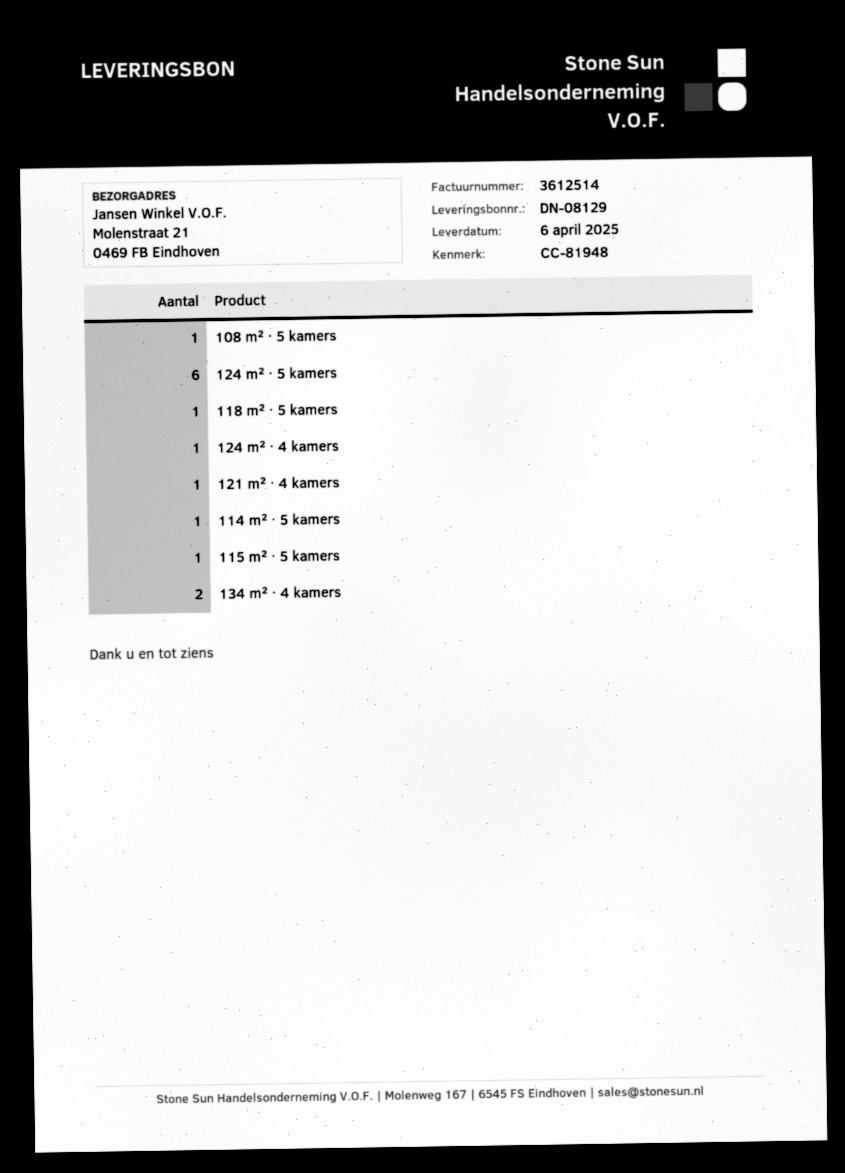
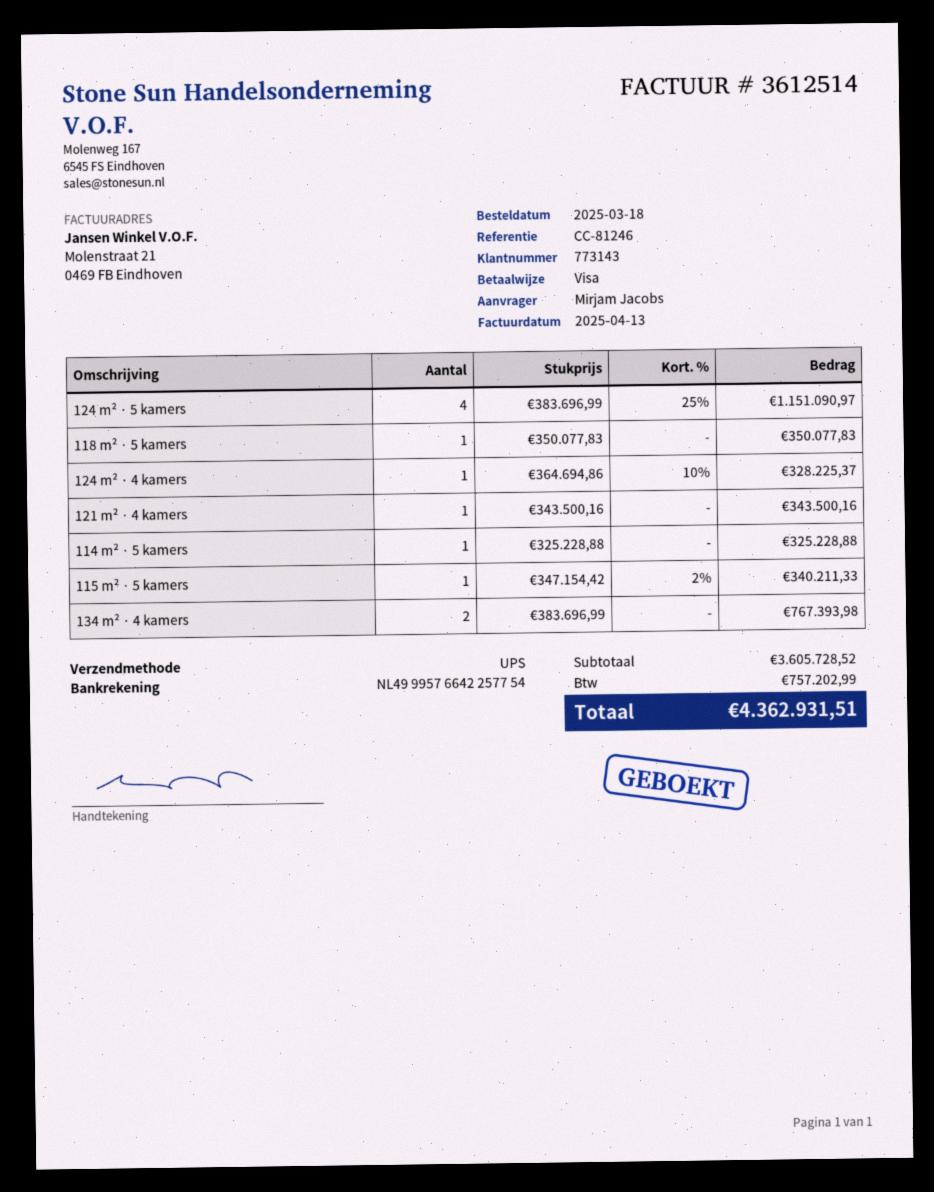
reference: CC-81948 -> CC-81246
108 m² · 5 kamers: 1 -> none
124 m² · 5 kamers: 6 -> 4

